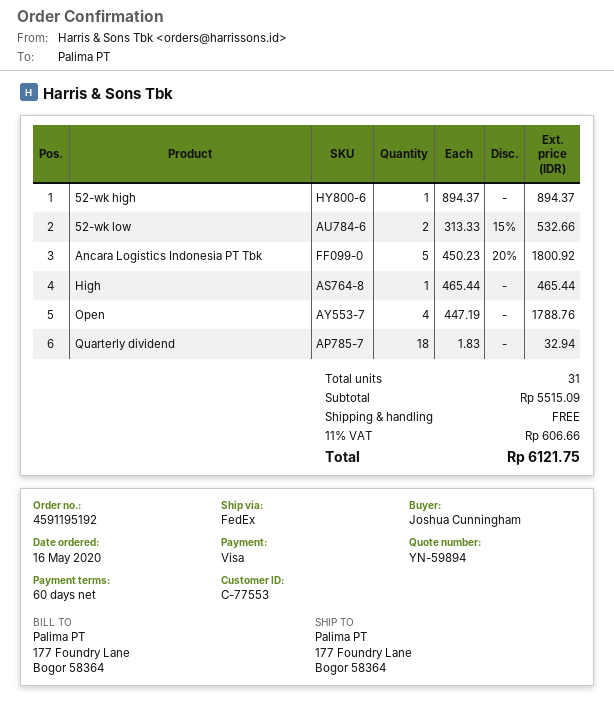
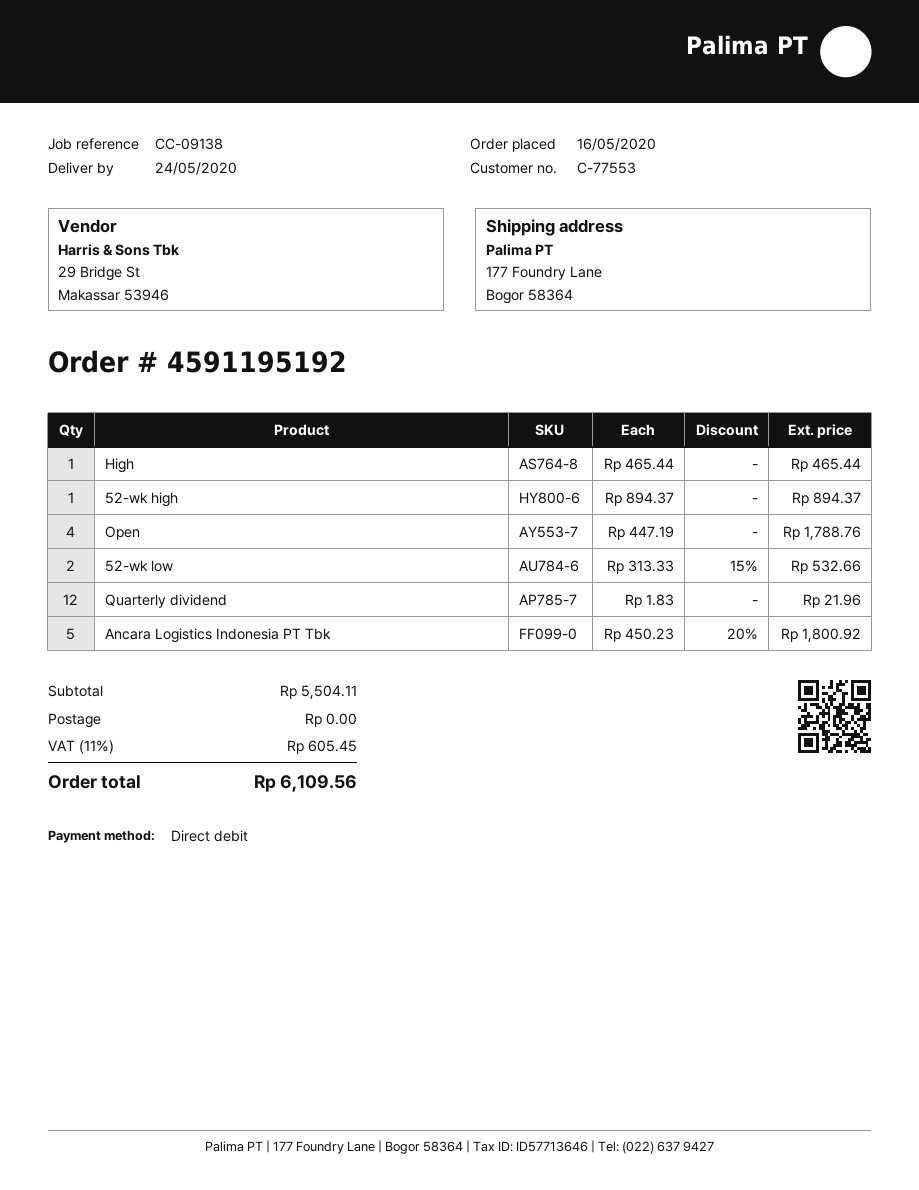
payment method: Visa -> direct debit
Quarterly dividend: 18 x 1.83 = 32.94 -> 12 x 1.83 = 21.96
subtotal: 5515.09 -> 5504.11
tax: 11% = 606.66 -> 11% = 605.45
total: 6121.75 -> 6109.56

